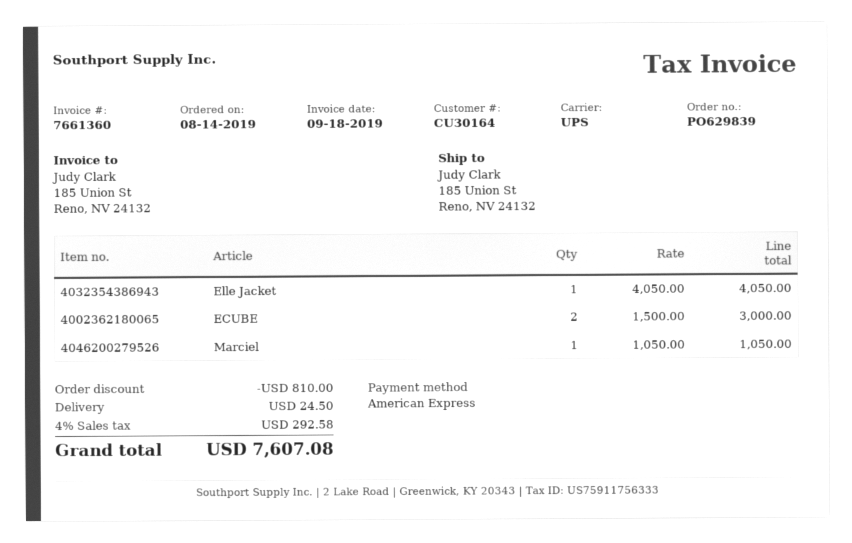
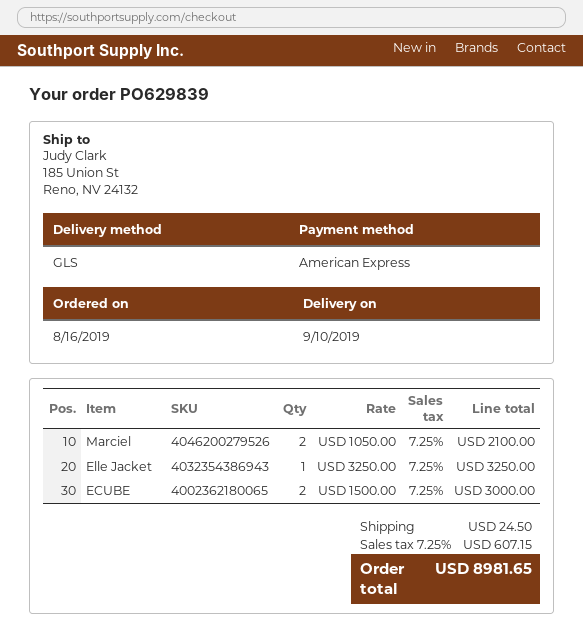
order date: 2019-08-14 -> 2019-08-16
shipping method: UPS -> GLS
Elle Jacket: 1 x 4050.00 = 4050.00 -> 1 x 3250.00 = 3250.00
Marciel: 1 x 1050.00 = 1050.00 -> 2 x 1050.00 = 2100.00
discount: 810.00 -> none
tax: 4% = 292.58 -> 7.25% = 607.15
total: 7607.08 -> 8981.65

